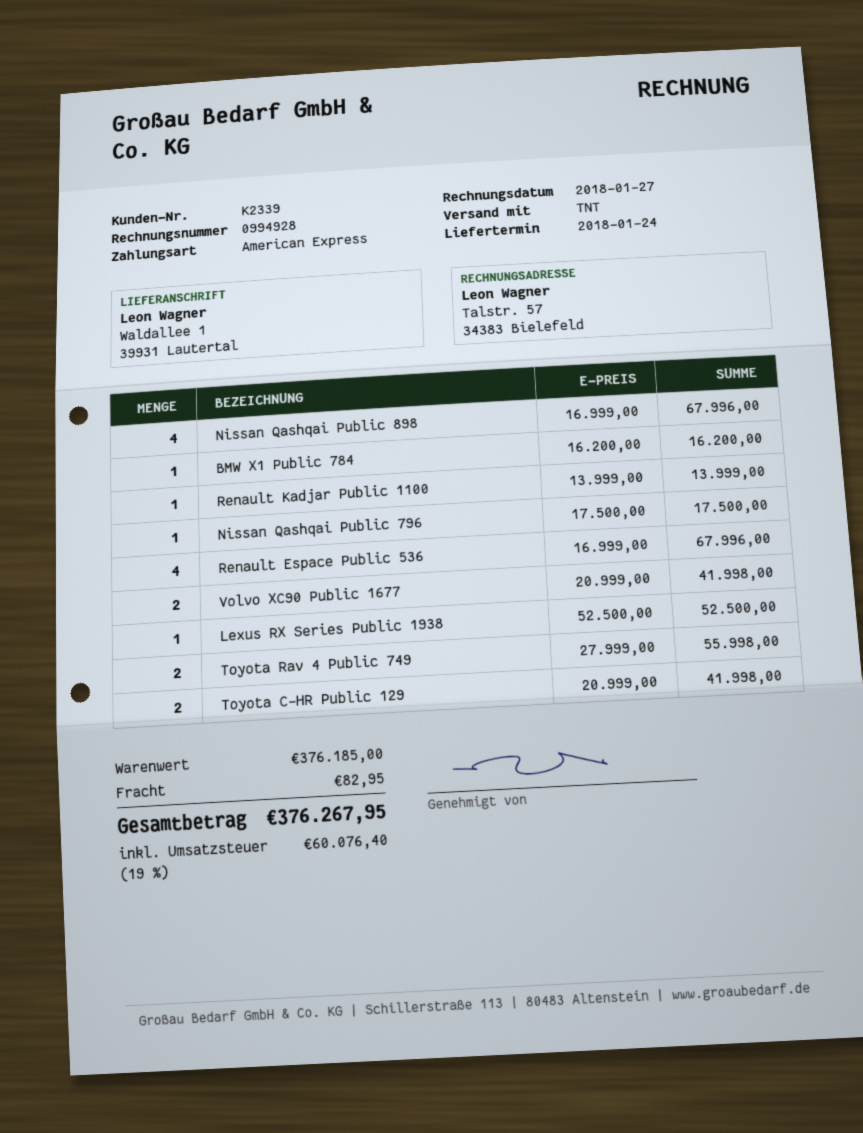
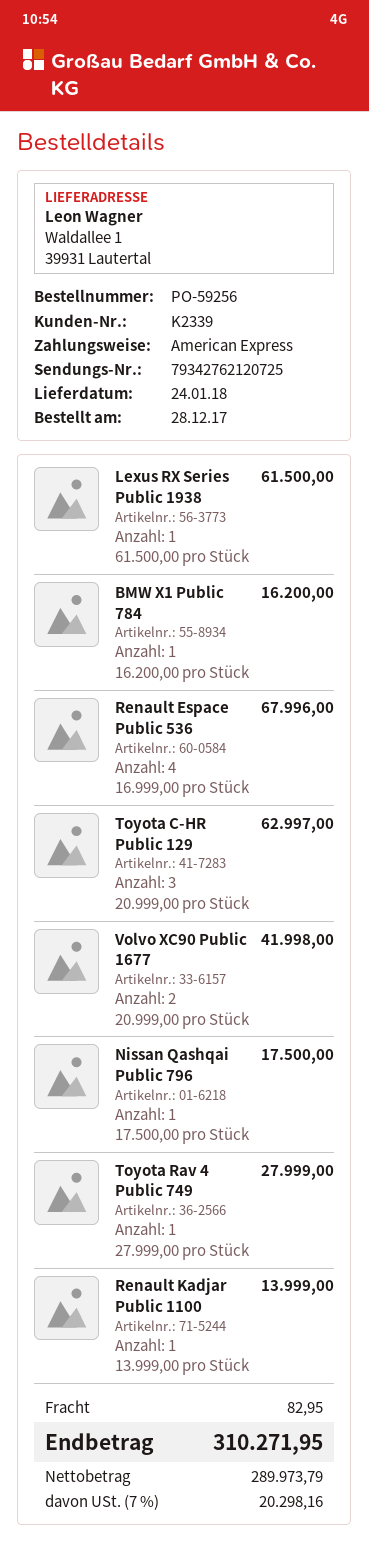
Nissan Qashqai Public 898: 4 x 16999.00 = 67996.00 -> none
Lexus RX Series Public 1938: 1 x 52500.00 = 52500.00 -> 1 x 61500.00 = 61500.00
Toyota Rav 4 Public 749: 2 x 27999.00 = 55998.00 -> 1 x 27999.00 = 27999.00
Toyota C-HR Public 129: 2 x 20999.00 = 41998.00 -> 3 x 20999.00 = 62997.00
tax: 19% = 60076.40 -> 7% = 20298.16
total: 376267.95 -> 310271.95

